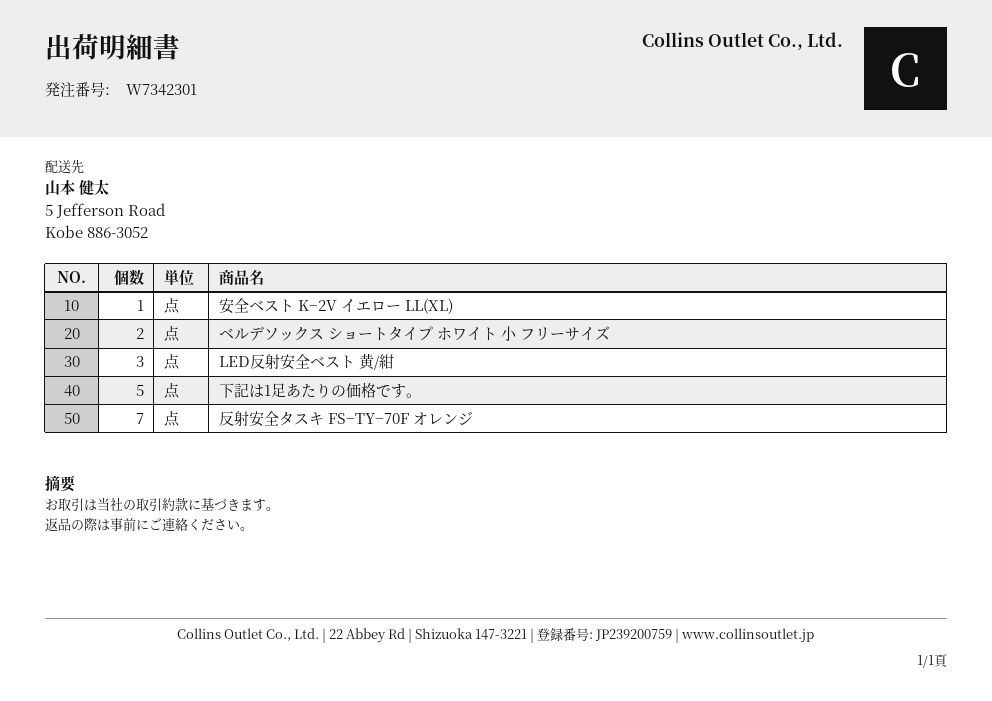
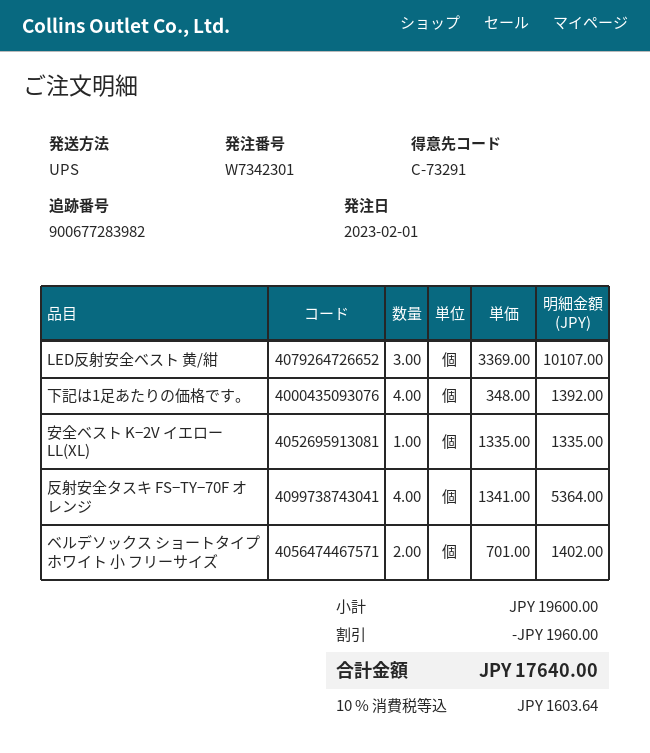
下記は1足あたりの価格です。: 5 -> 4
反射安全タスキ FS−TY−70F オレンジ: 7 -> 4

